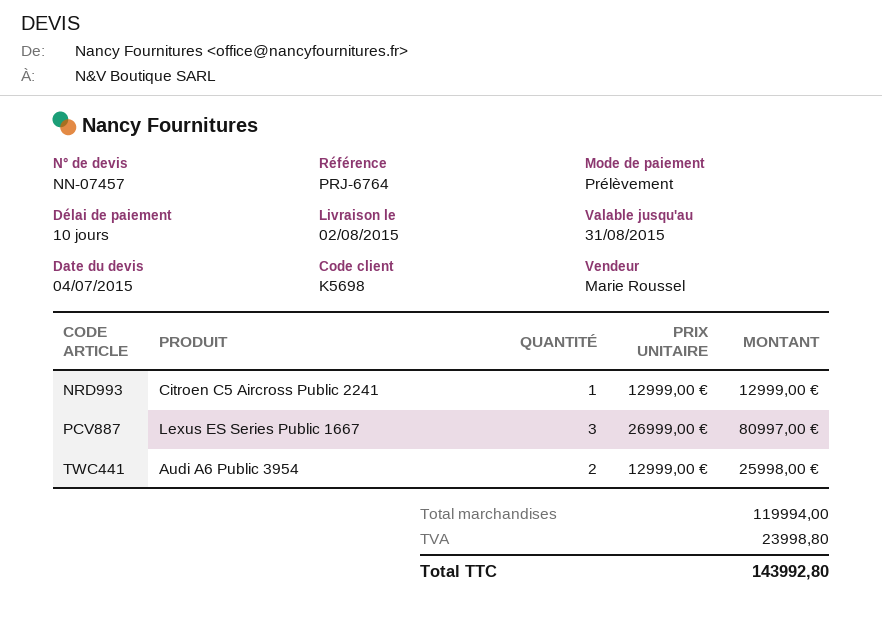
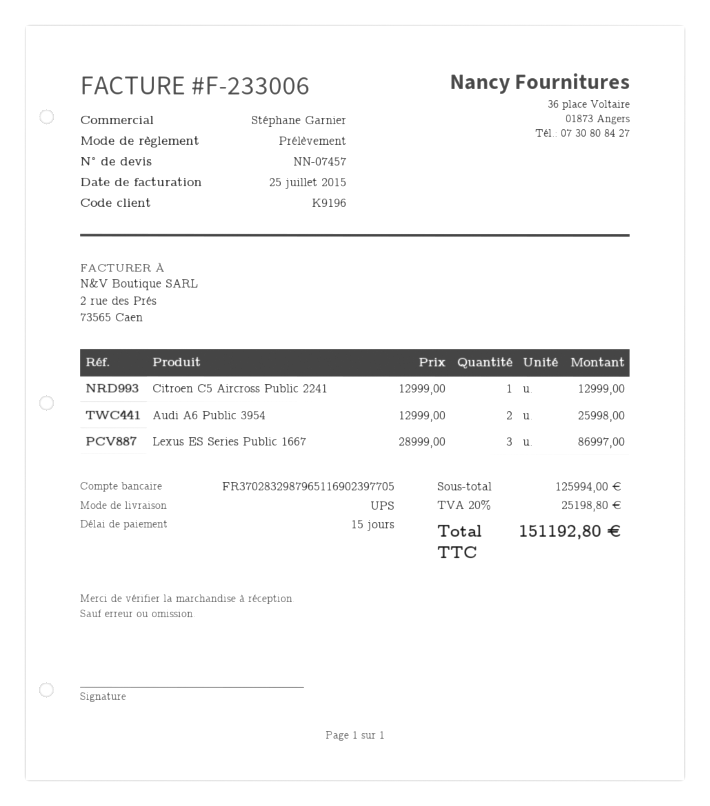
payment terms: 10 days -> 15 days
customer number: K5698 -> K9196
sales rep: Marie Roussel -> Stéphane Garnier
Lexus ES Series Public 1667: 3 x 26999.00 = 80997.00 -> 3 x 28999.00 = 86997.00
subtotal: 119994.00 -> 125994.00
tax: 23998.80 -> 25198.80
total: 143992.80 -> 151192.80

